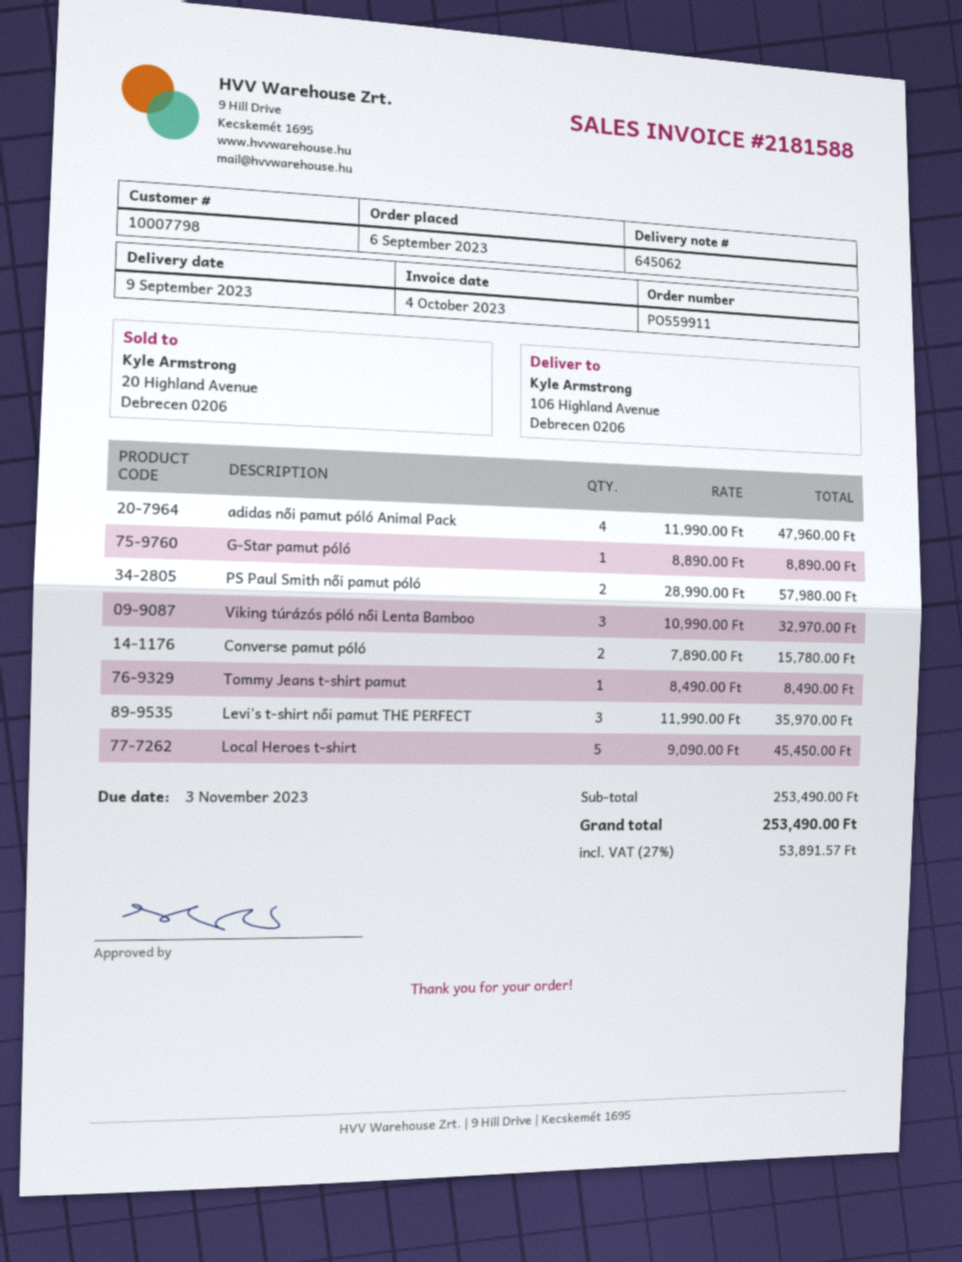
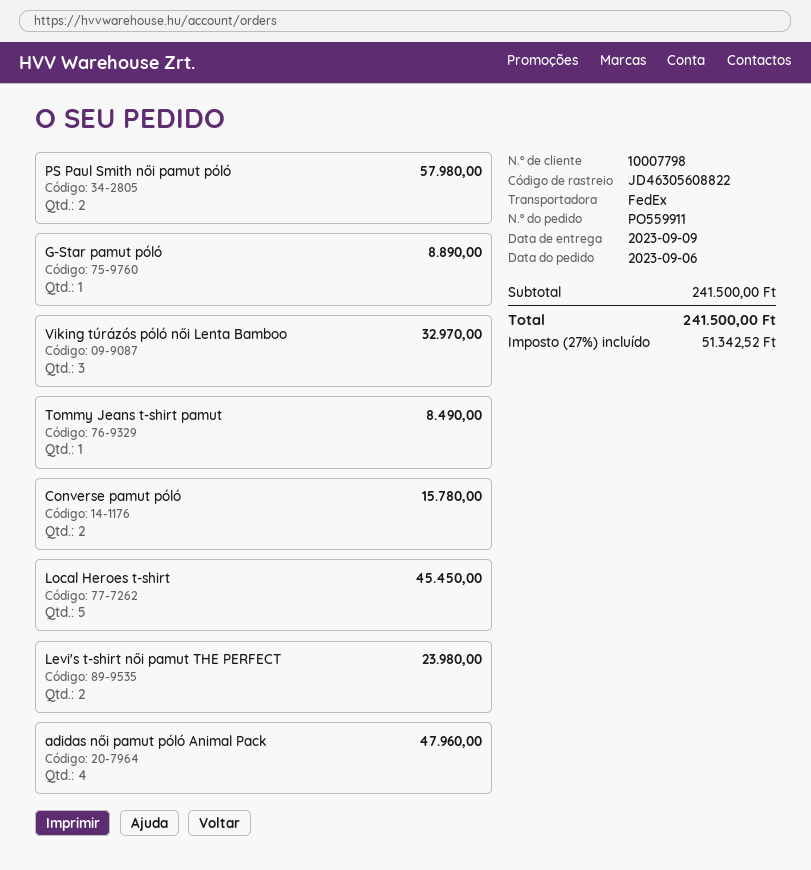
Levi's t-shirt női pamut THE PERFECT: 3 for 35970.00 -> 2 for 23980.00
subtotal: 253490.00 -> 241500.00
tax: 27% = 53891.57 -> 27% = 51342.52
total: 253490.00 -> 241500.00

